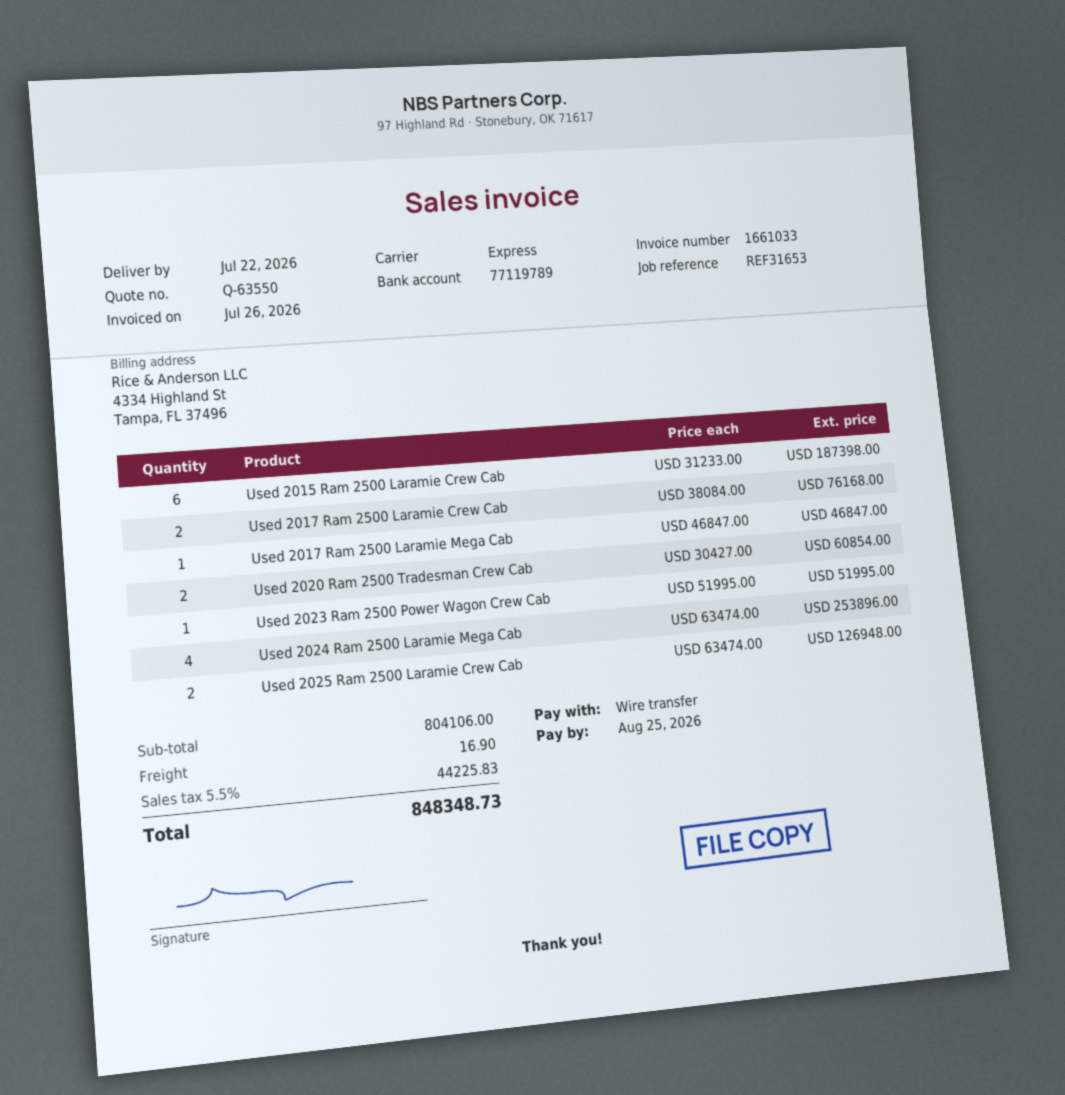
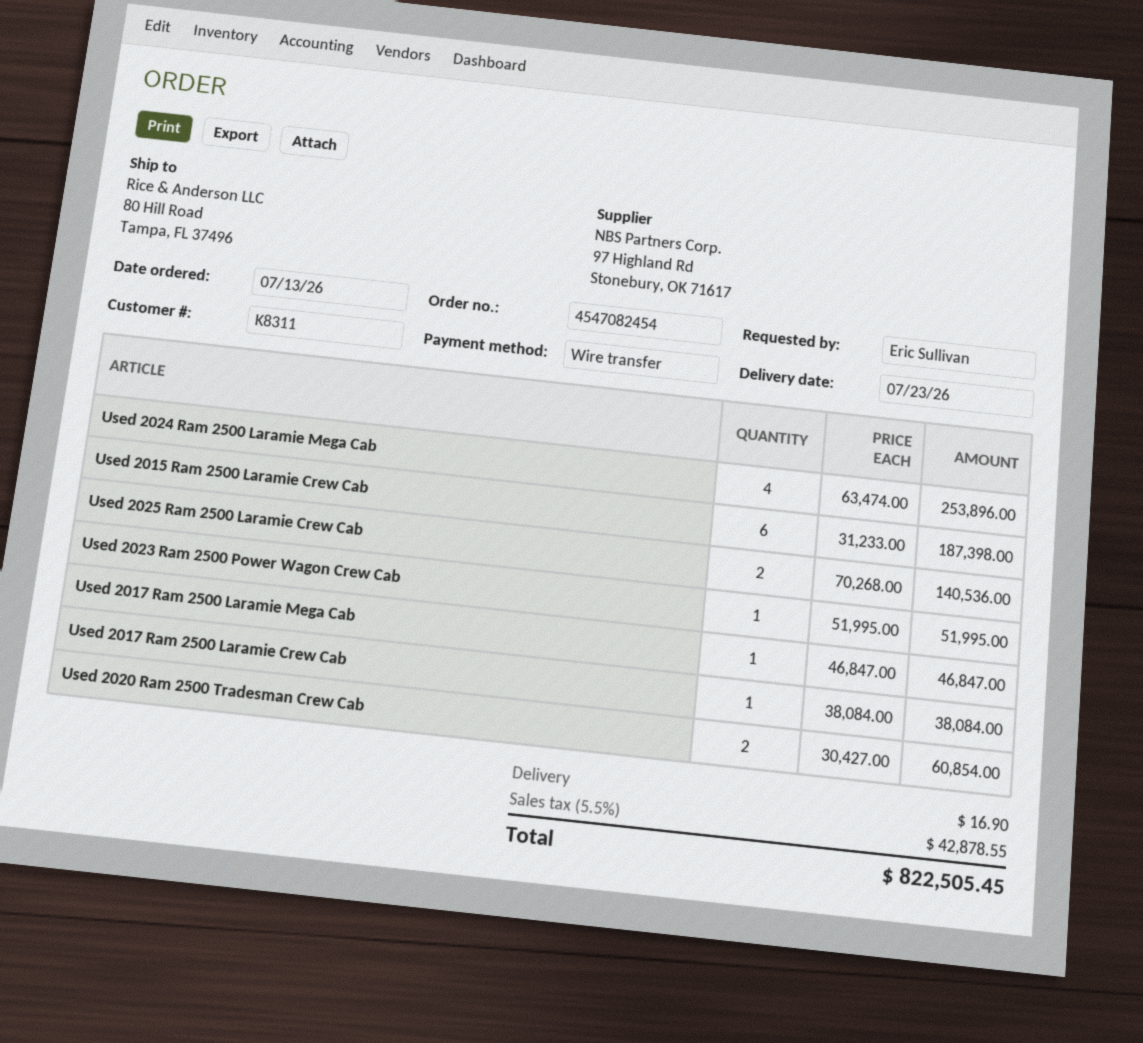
delivery date: 2026-07-22 -> 2026-07-23
Used 2017 Ram 2500 Laramie Crew Cab: 2 x 38084.00 = 76168.00 -> 1 x 38084.00 = 38084.00
Used 2025 Ram 2500 Laramie Crew Cab: 2 x 63474.00 = 126948.00 -> 2 x 70268.00 = 140536.00
tax: 5.5% = 44225.83 -> 5.5% = 42878.55
total: 848348.73 -> 822505.45

